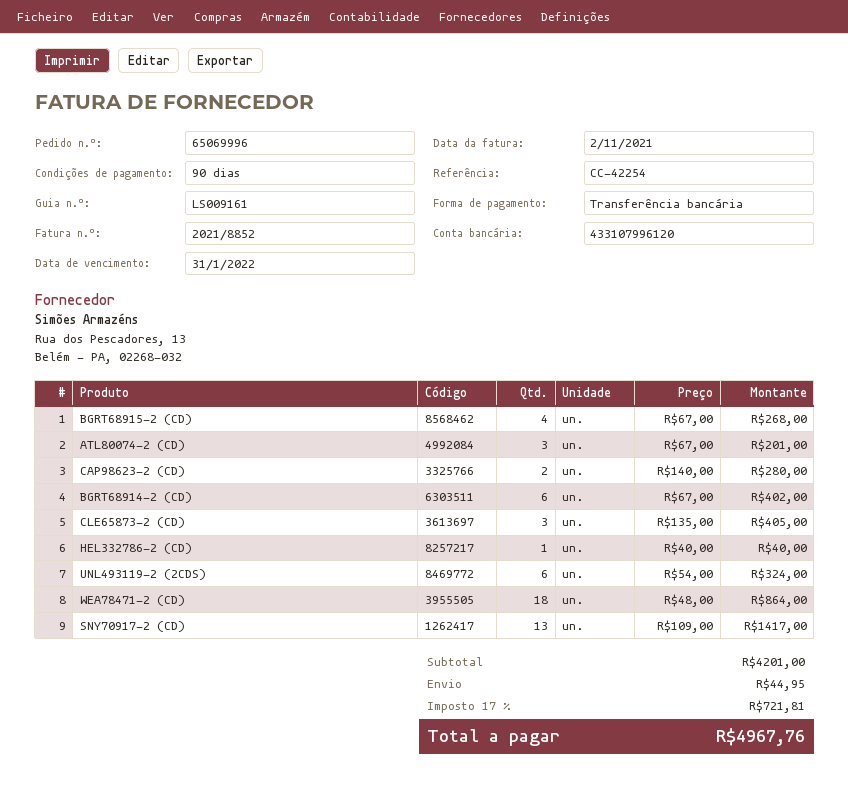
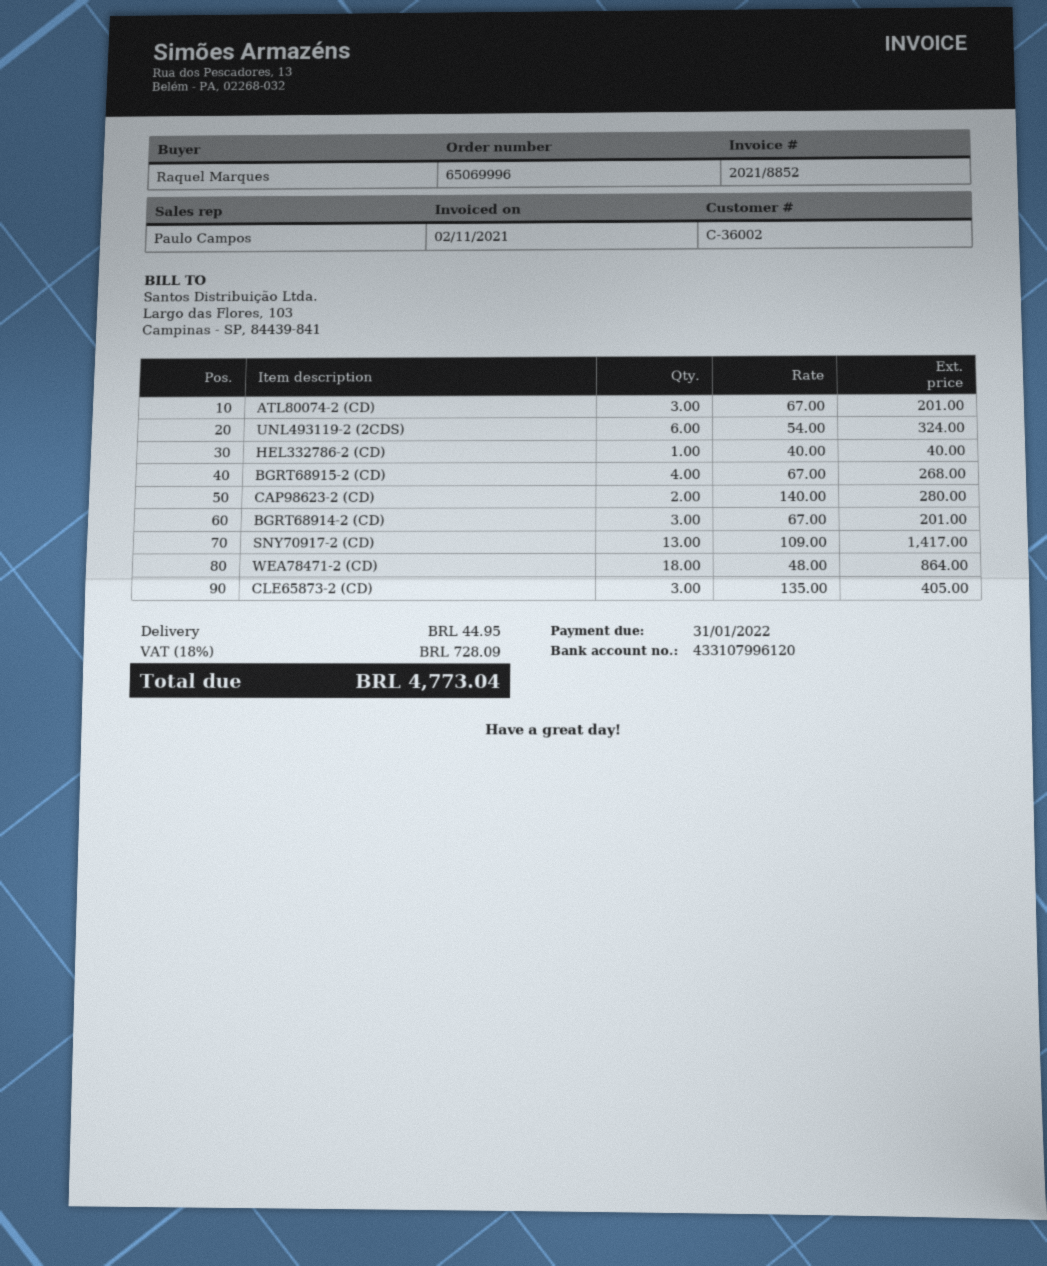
BGRT68914-2 (CD): 6 x 67.00 = 402.00 -> 3 x 67.00 = 201.00
tax: 17% = 721.81 -> 18% = 728.09
total: 4967.76 -> 4773.04

